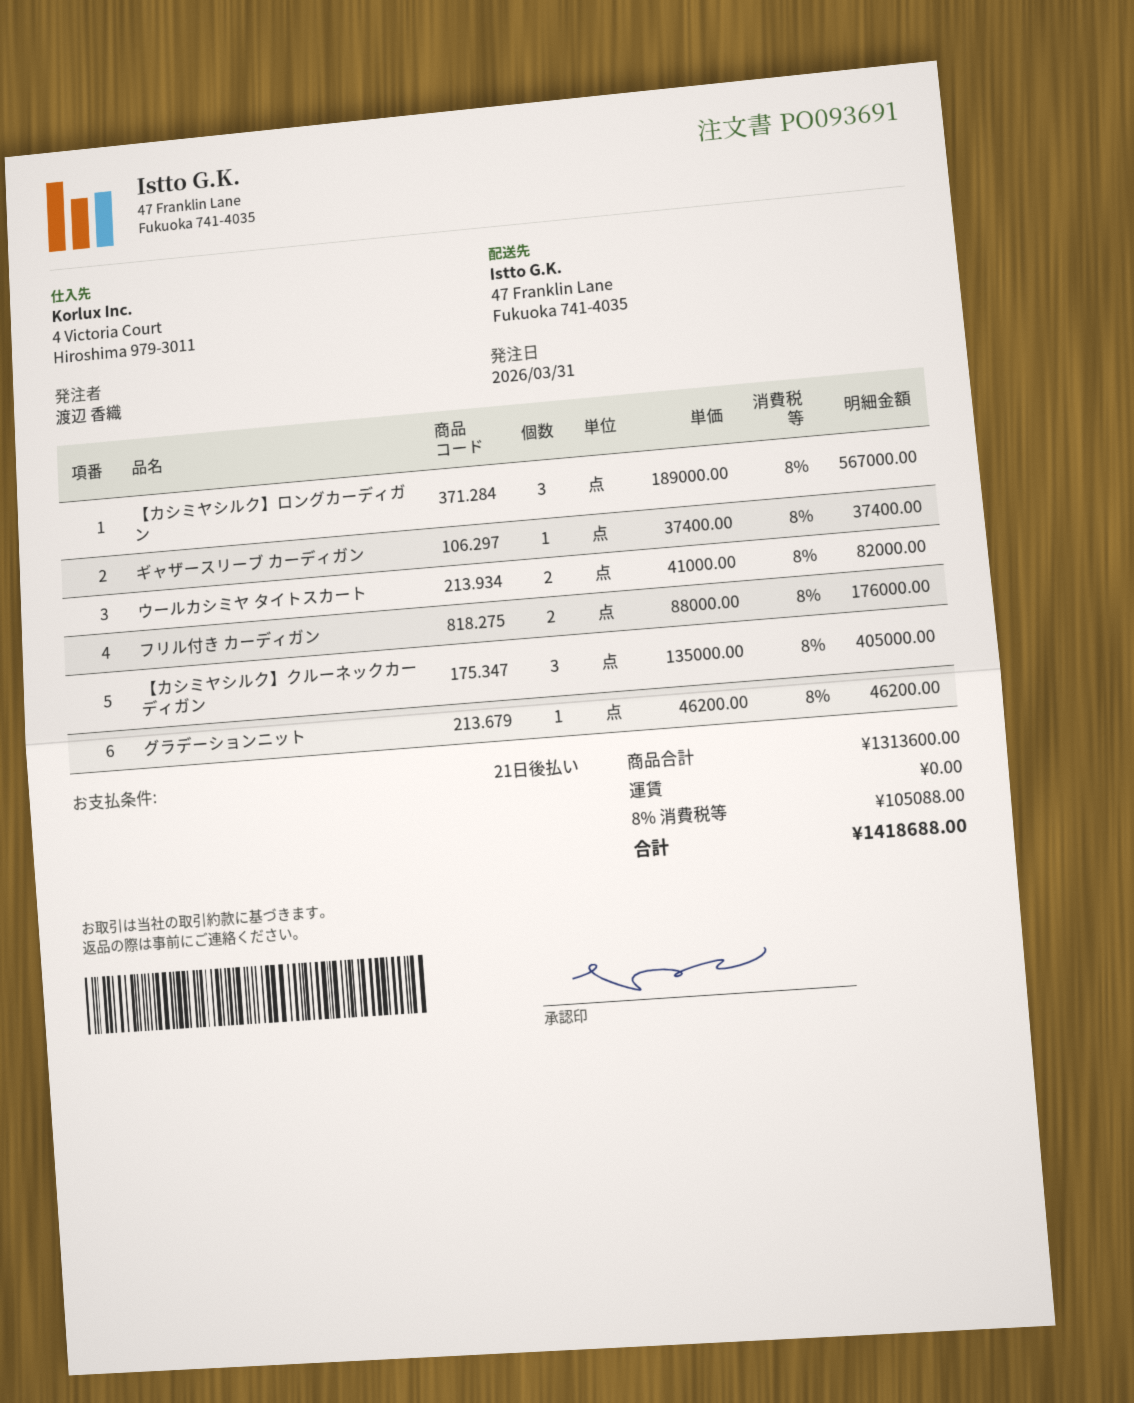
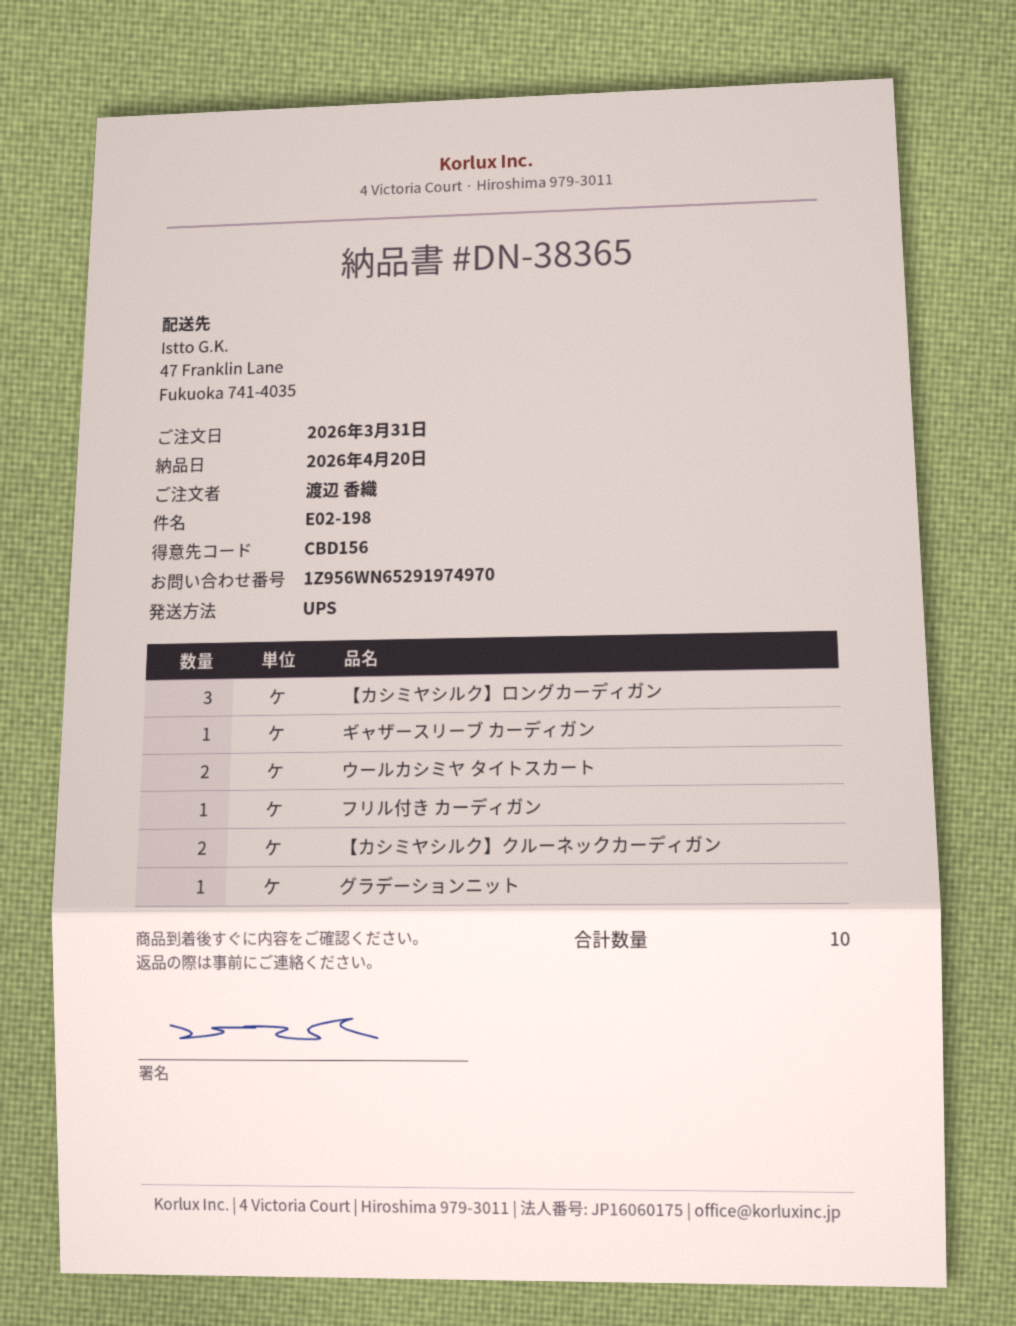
フリル付き カーディガン: 2 -> 1
【カシミヤシルク】クルーネックカーディガン: 3 -> 2

